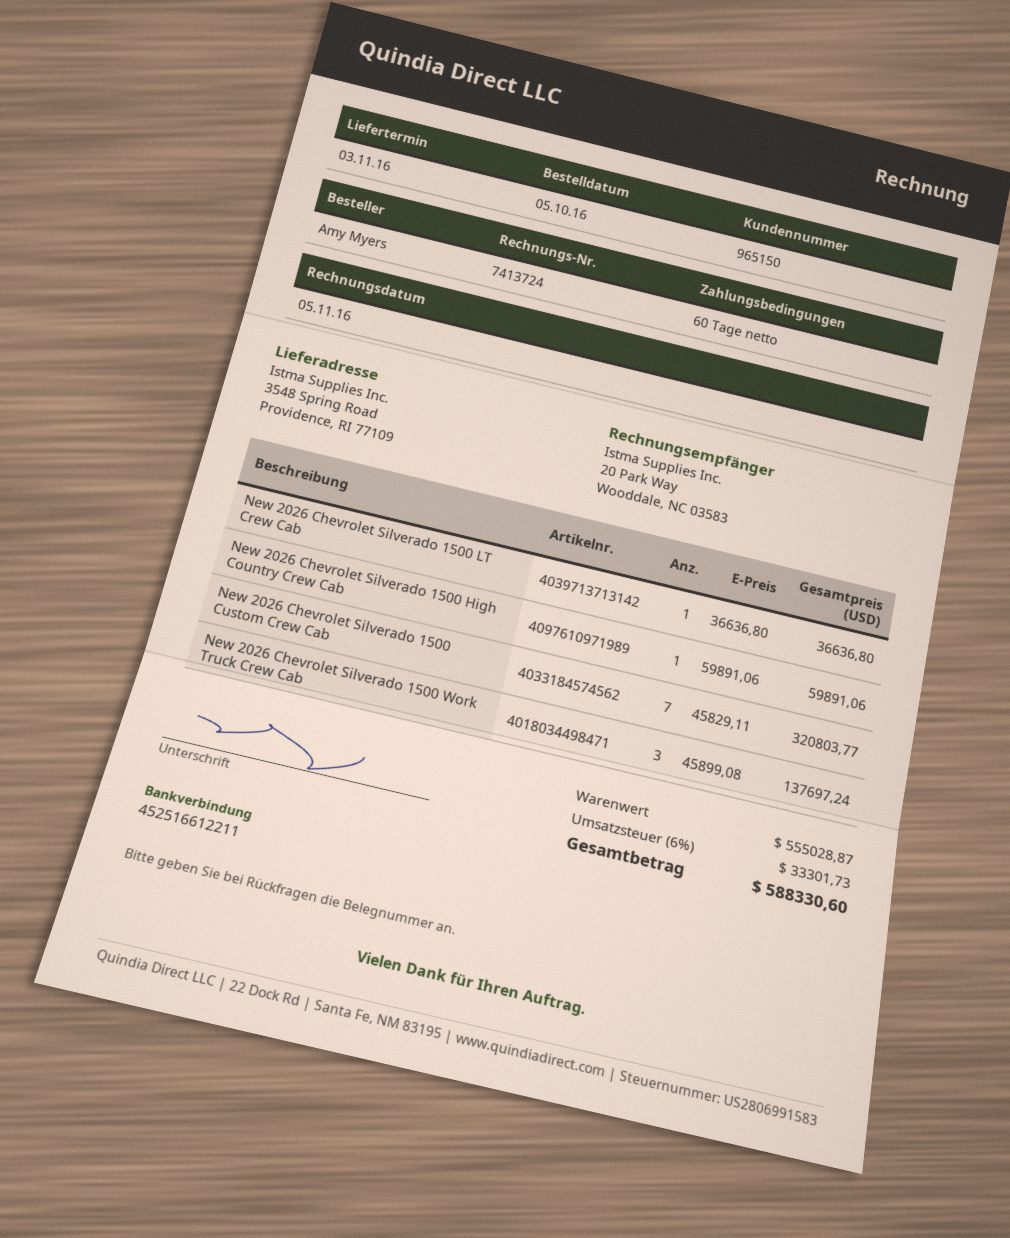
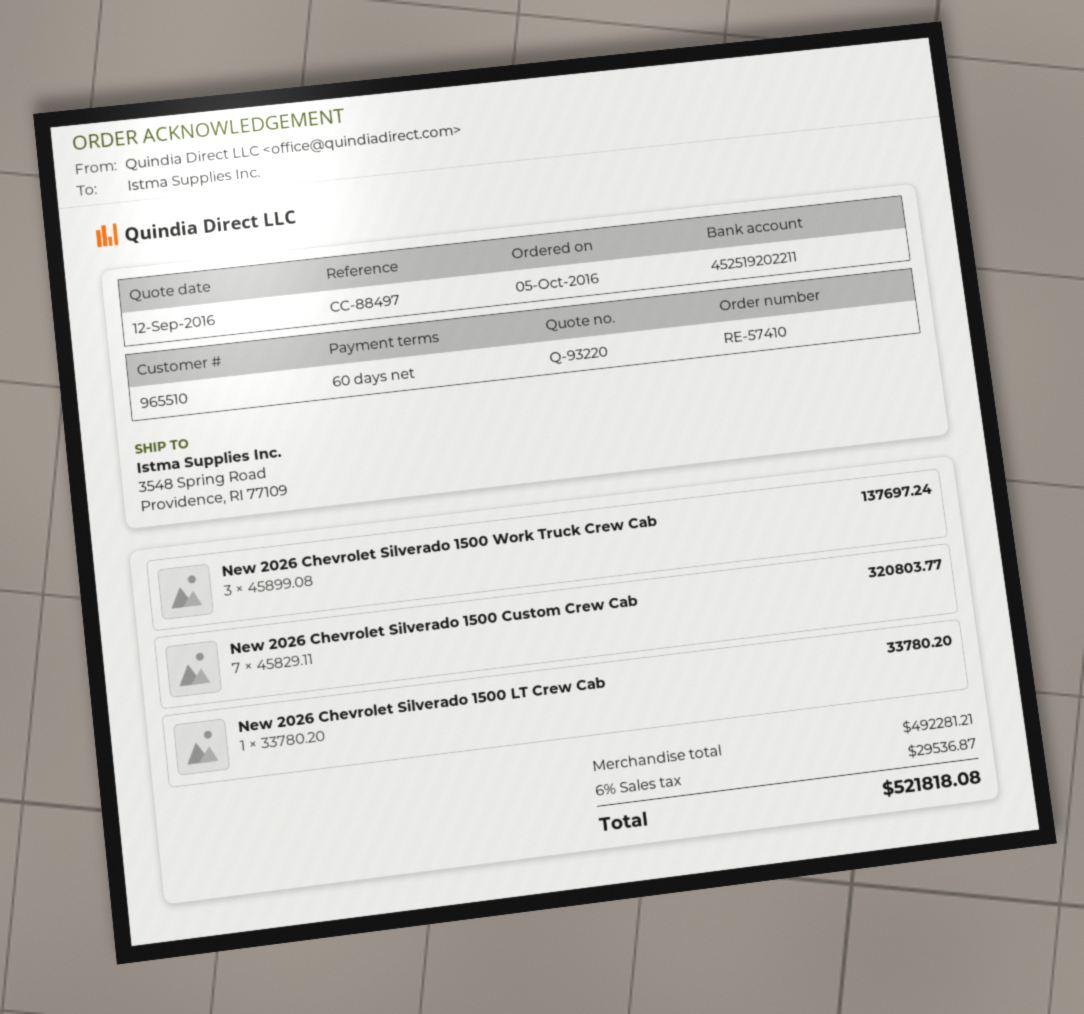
customer number: 965150 -> 965510
bank account: 452516612211 -> 452519202211
New 2026 Chevrolet Silverado 1500 LT Crew Cab: 1 x 36636.80 = 36636.80 -> 1 x 33780.20 = 33780.20
New 2026 Chevrolet Silverado 1500 High Country Crew Cab: 1 x 59891.06 = 59891.06 -> none
subtotal: 555028.87 -> 492281.21
tax: 6% = 33301.73 -> 6% = 29536.87
total: 588330.60 -> 521818.08

